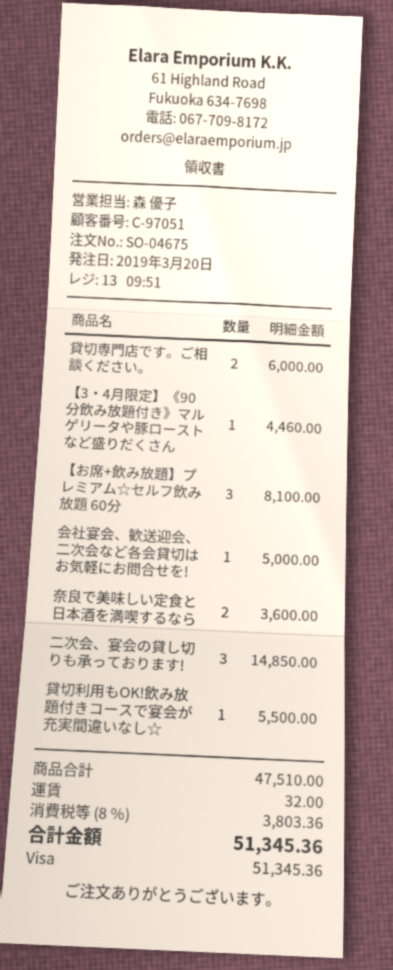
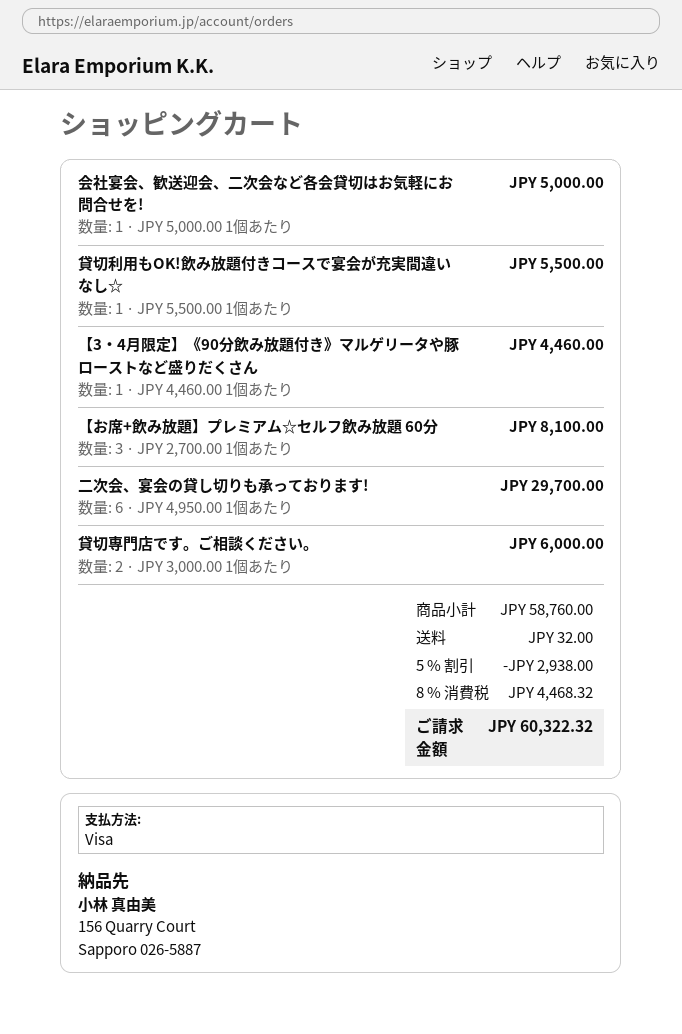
奈良で美味しい定食と日本酒を満喫するなら: 2 for 3600.00 -> none
二次会、宴会の貸し切りも承っております!: 3 for 14850.00 -> 6 for 29700.00
subtotal: 47510.00 -> 58760.00
discount: none -> 5% = 2938.00
tax: 8% = 3803.36 -> 8% = 4468.32
total: 51345.36 -> 60322.32

